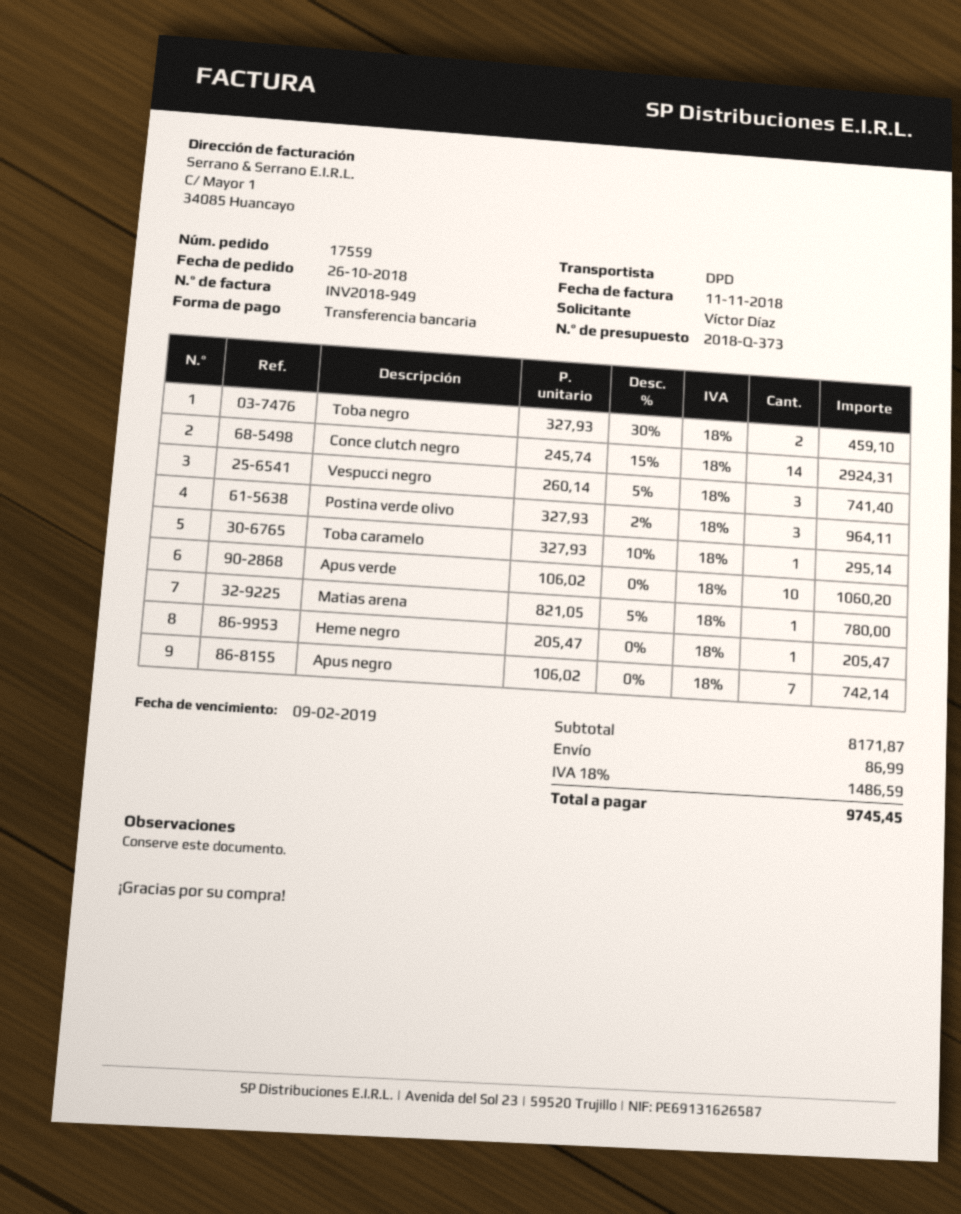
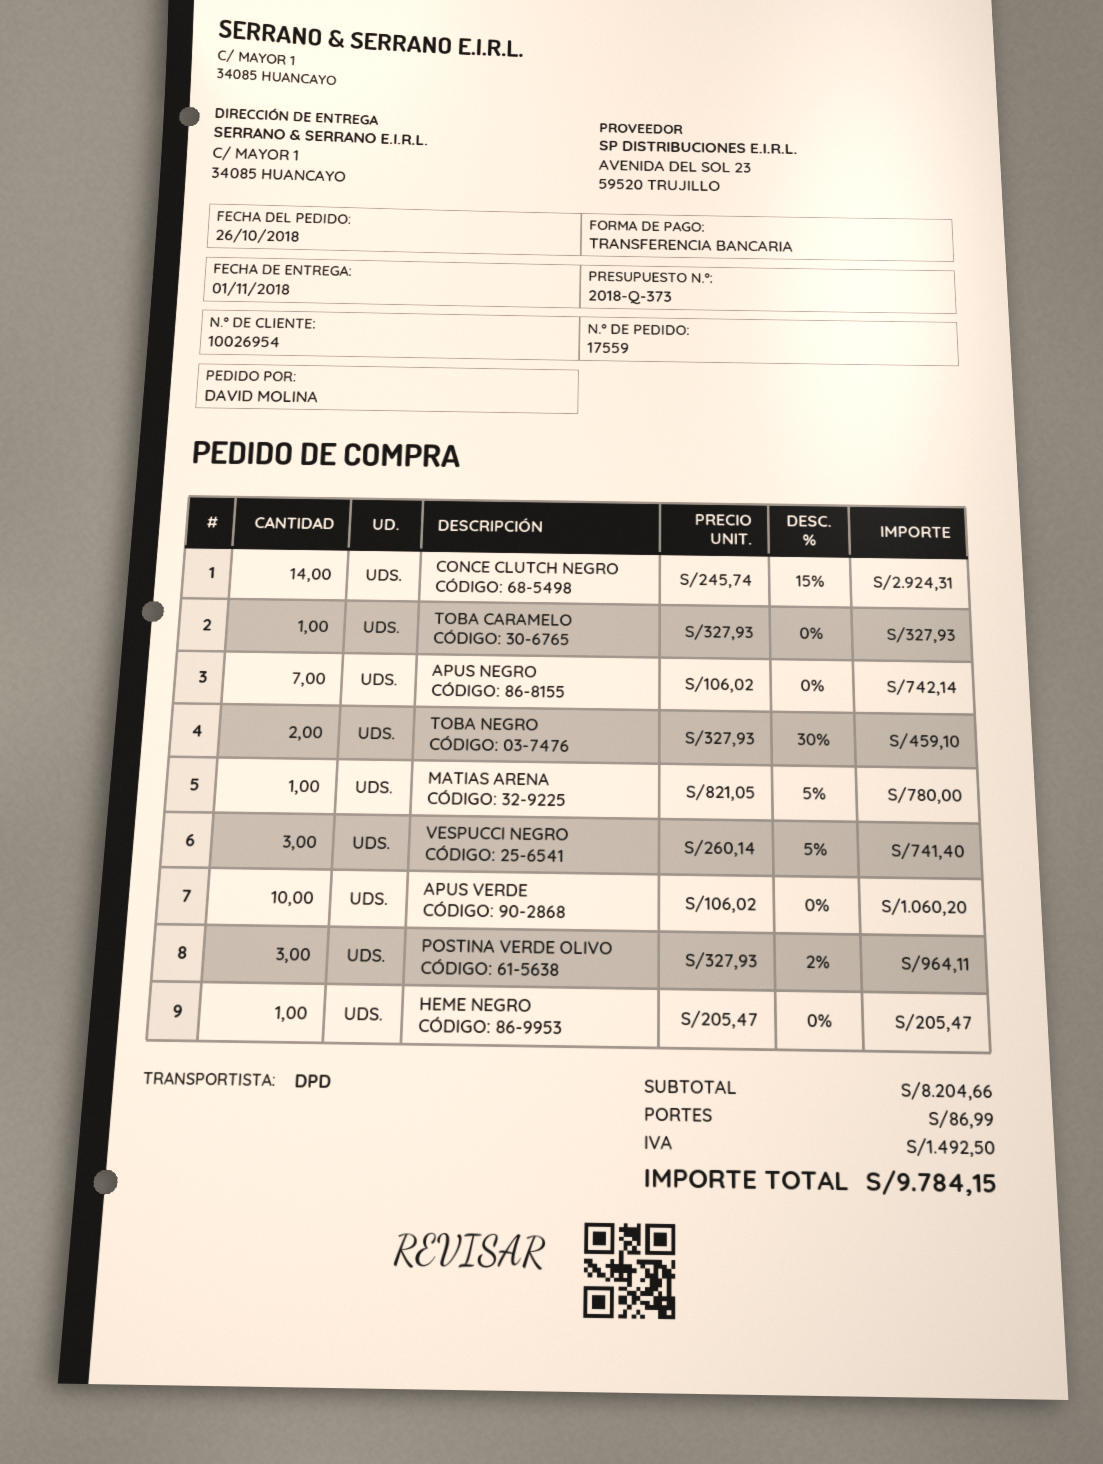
ordered by: Víctor Díaz -> DAVID MOLINA
Toba caramelo: 1 x 327.93 - 10% = 295.14 -> 1 x 327.93 = 327.93
subtotal: 8171.87 -> 8204.66
tax: 1486.59 -> 1492.50
total: 9745.45 -> 9784.15

